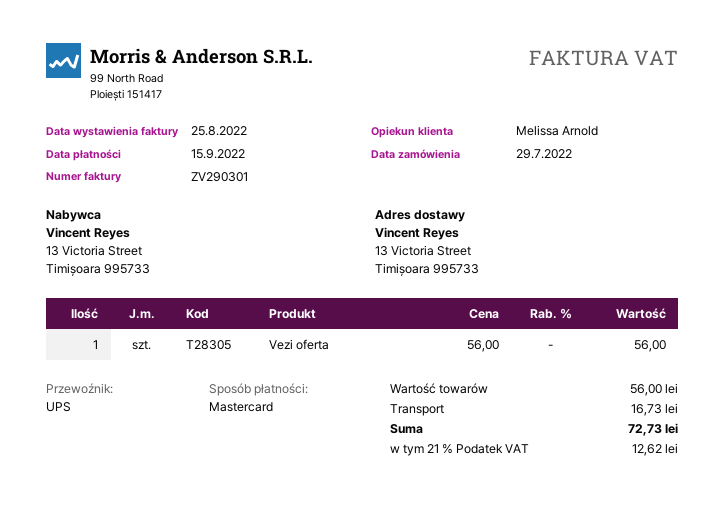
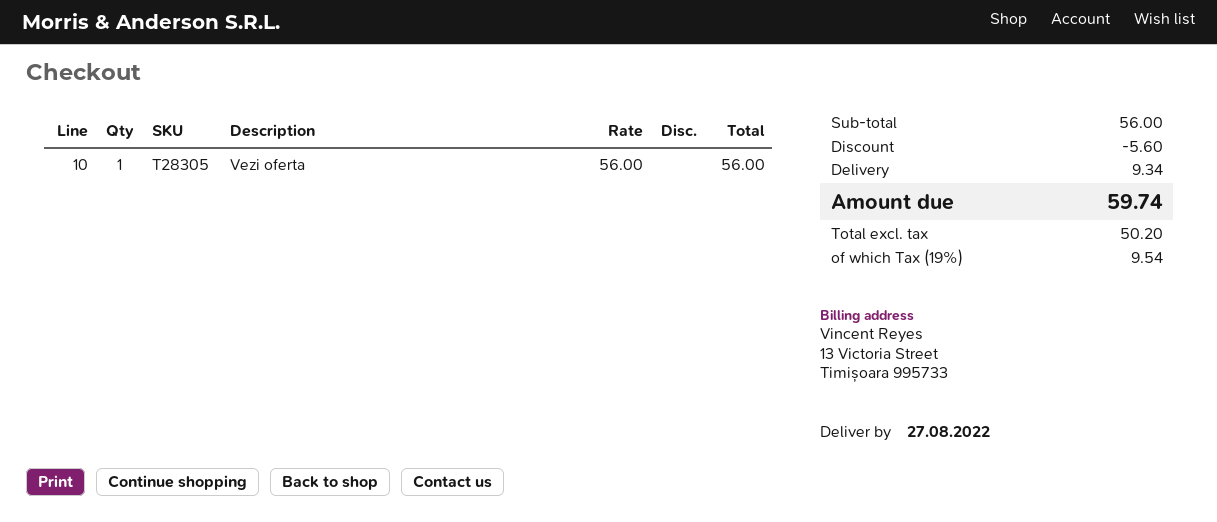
discount: none -> 5.60
shipping: 16.73 -> 9.34
tax: 21% = 12.62 -> 19% = 9.54
total: 72.73 -> 59.74

